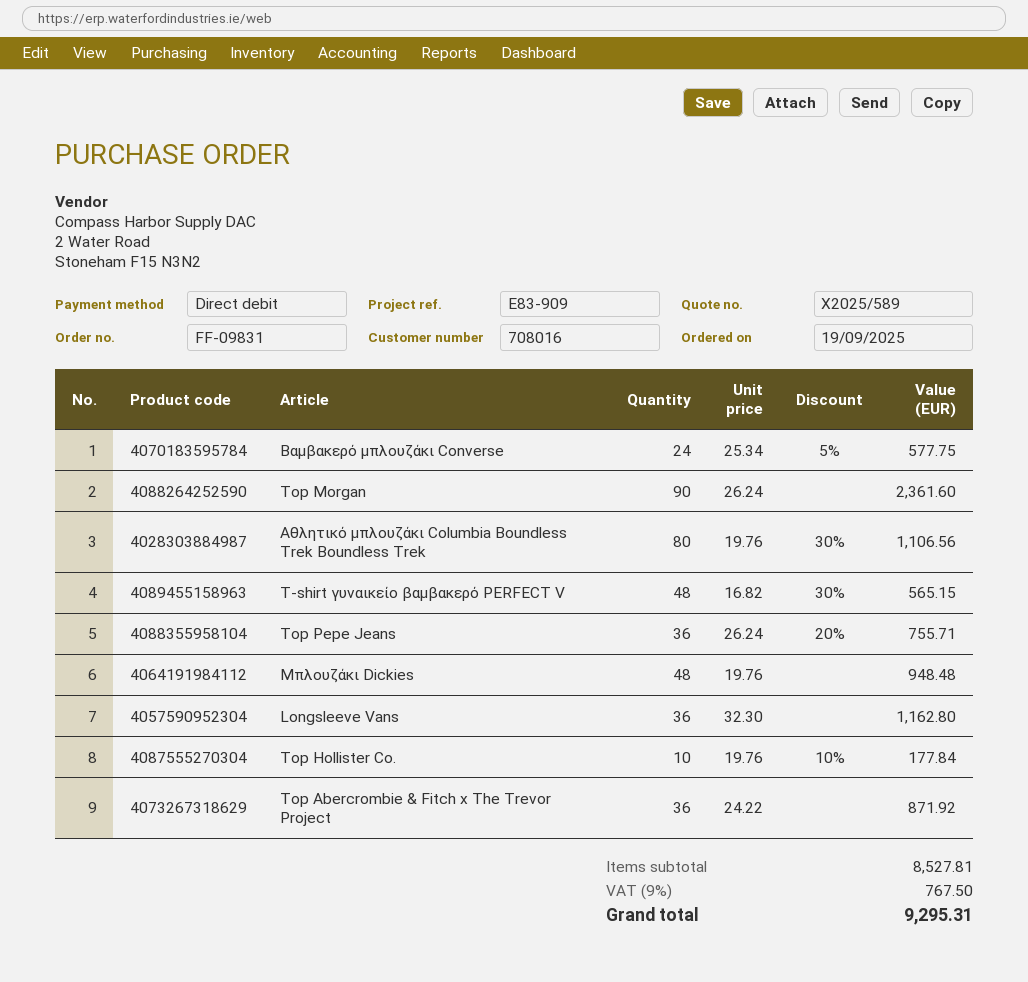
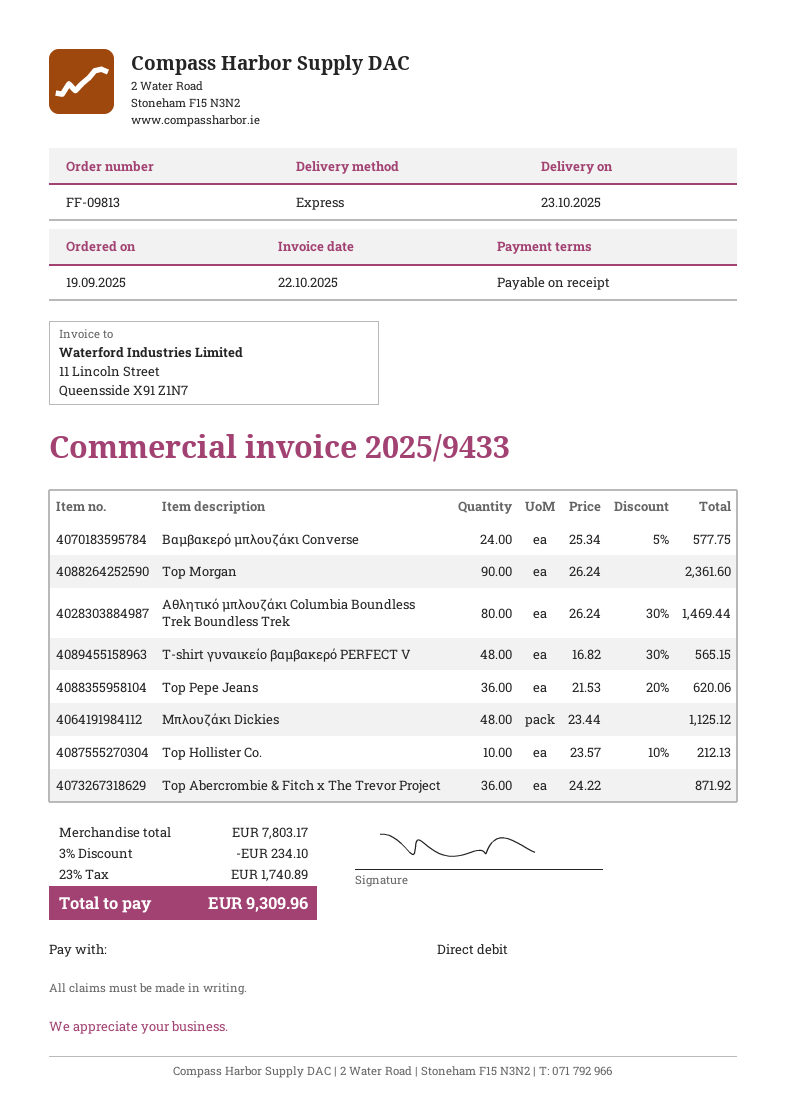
order number: FF-09831 -> FF-09813
Αθλητικό μπλουζάκι Columbia Boundless Trek Boundless Trek: 80 x 19.76 - 30% = 1106.56 -> 80 x 26.24 - 30% = 1469.44
Top Pepe Jeans: 36 x 26.24 - 20% = 755.71 -> 36 x 21.53 - 20% = 620.06
Μπλουζάκι Dickies: 48 x 19.76 = 948.48 -> 48 x 23.44 = 1125.12
Longsleeve Vans: 36 x 32.30 = 1162.80 -> none
Top Hollister Co.: 10 x 19.76 - 10% = 177.84 -> 10 x 23.57 - 10% = 212.13
subtotal: 8527.81 -> 7803.17
discount: none -> 3% = 234.10
tax: 9% = 767.50 -> 23% = 1740.89
total: 9295.31 -> 9309.96

